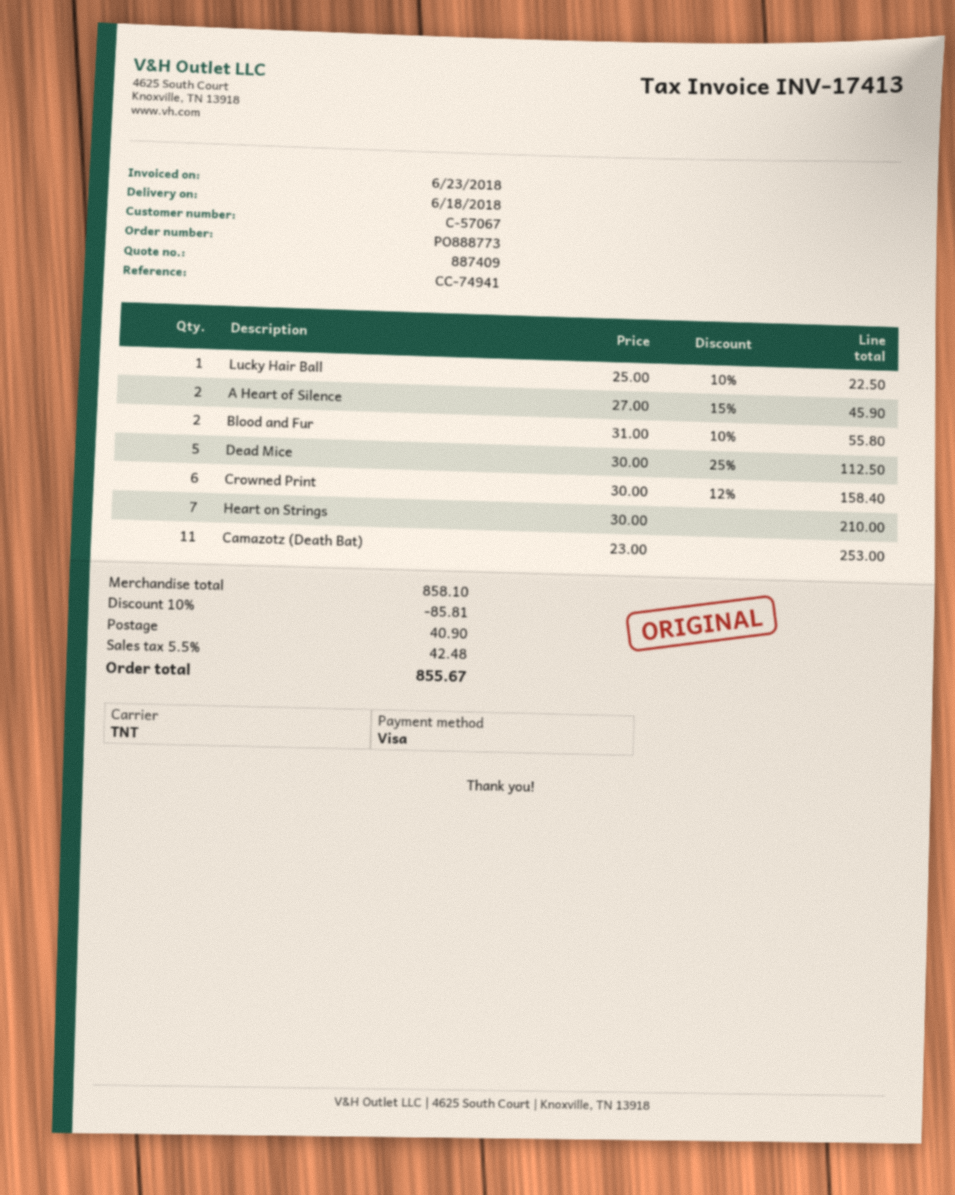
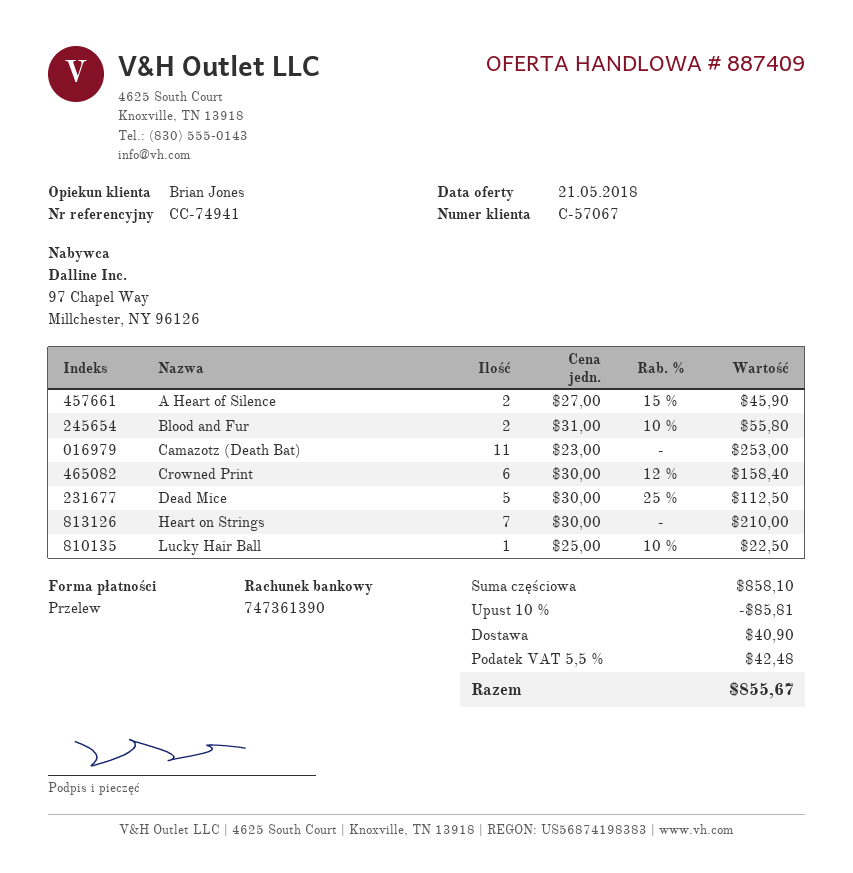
payment method: Visa -> bank transfer

